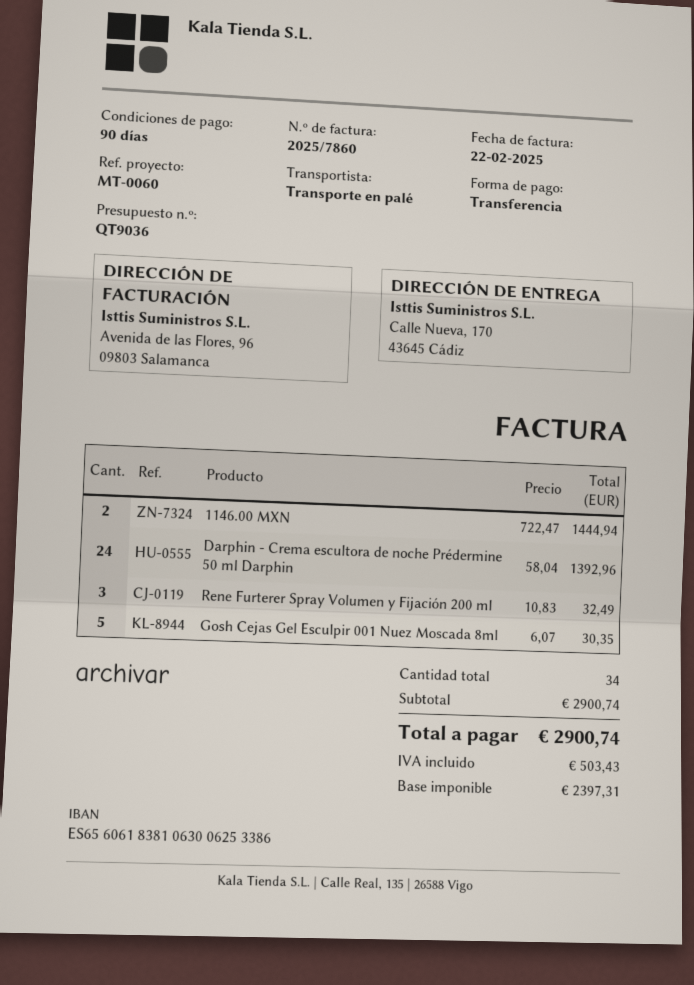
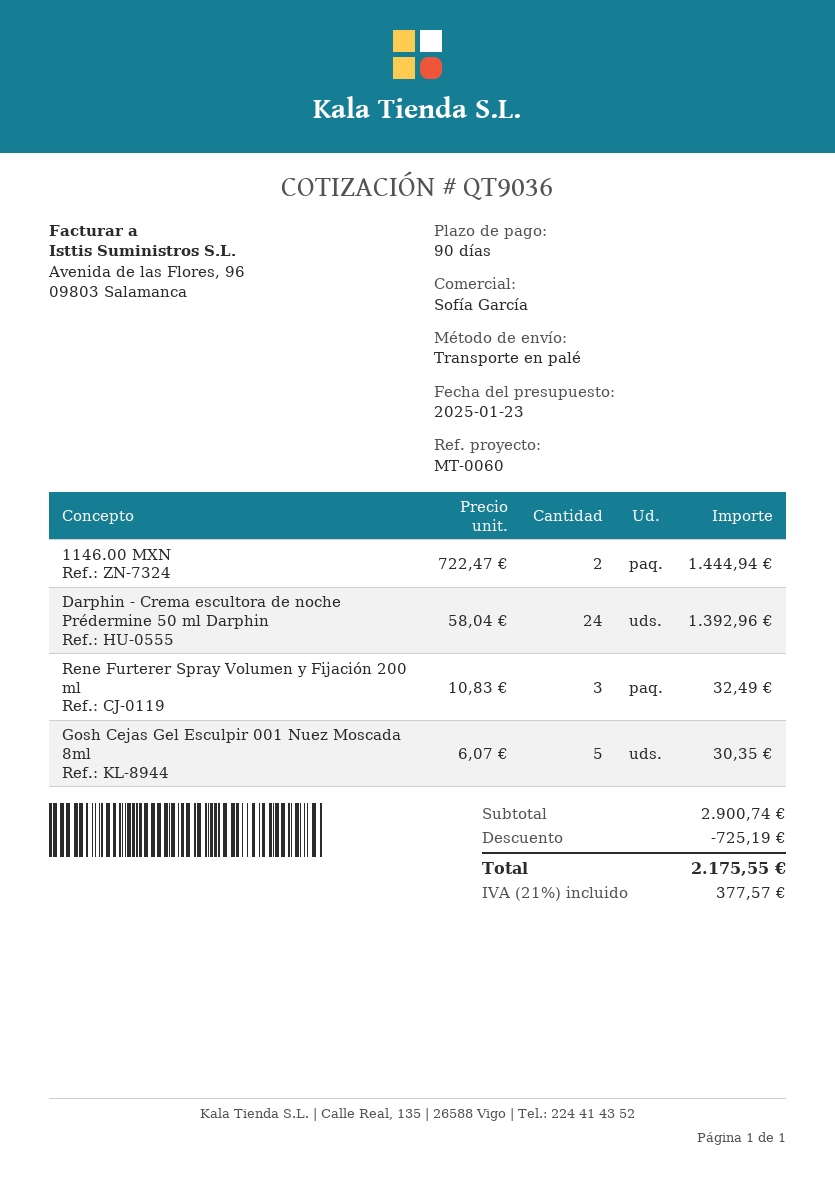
discount: none -> 725.19
tax: 503.43 -> 377.57
total: 2900.74 -> 2175.55

